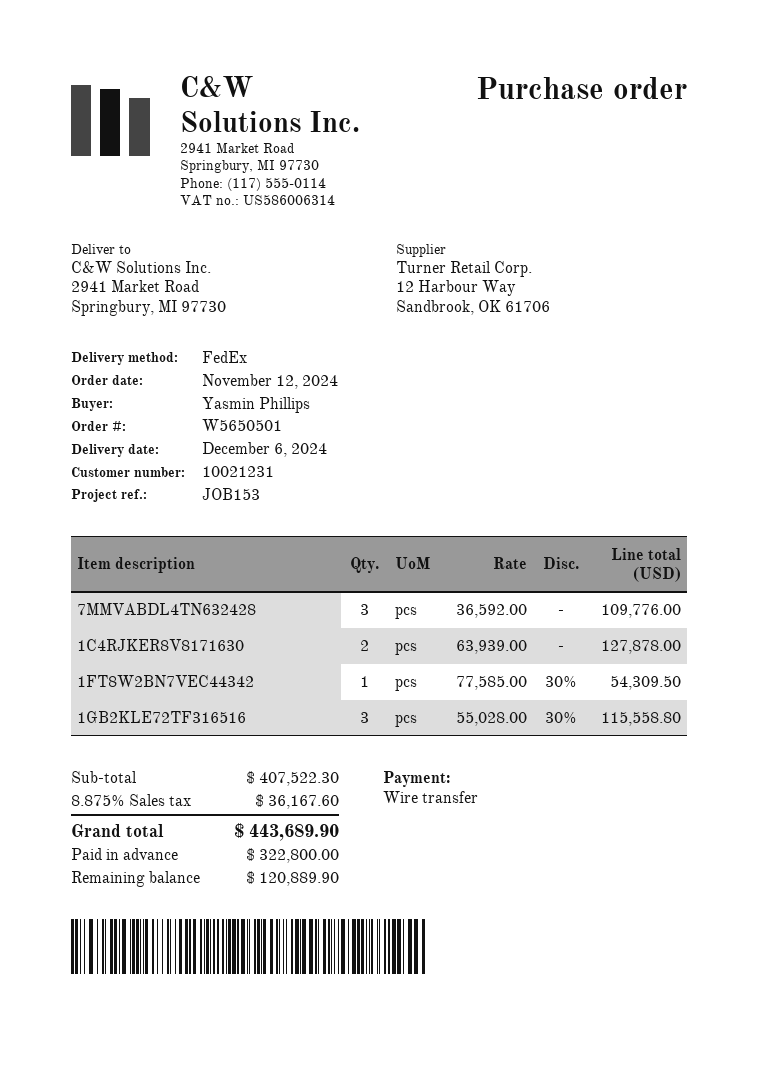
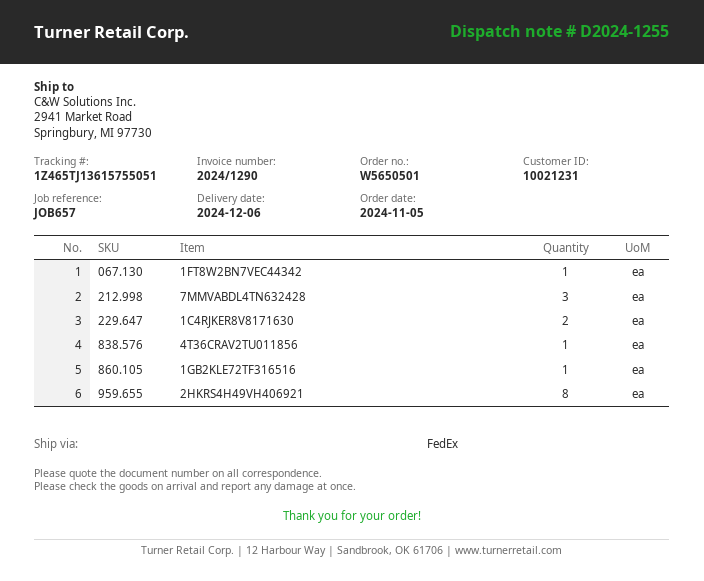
order date: 2024-11-12 -> 2024-11-05
reference: JOB153 -> JOB657
1GB2KLE72TF316516: 3 -> 1
4T36CRAV2TU011856: none -> 1
2HKRS4H49VH406921: none -> 8

